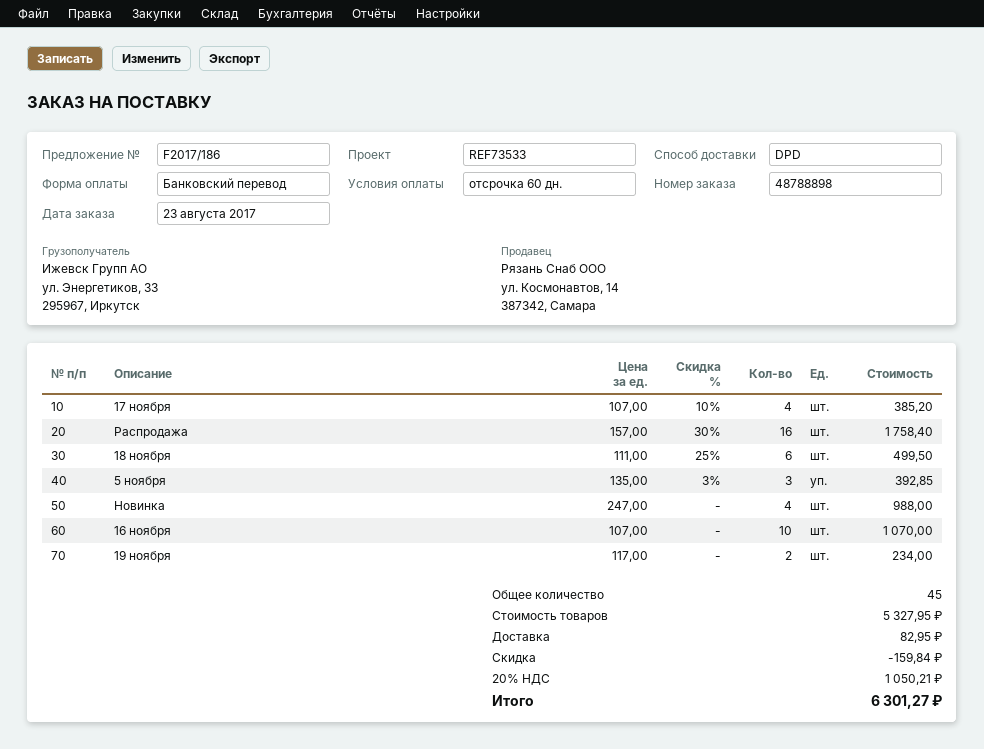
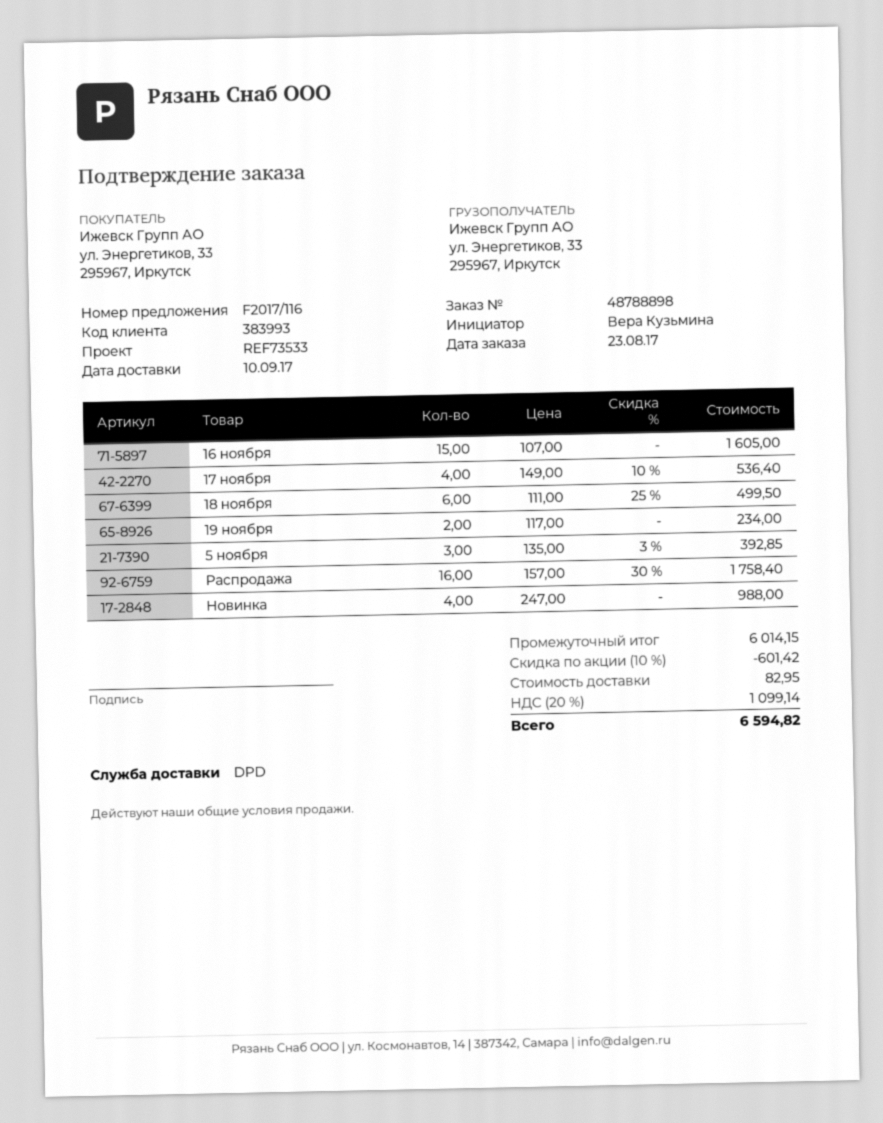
quote number: F2017/186 -> F2017/116
17 ноября: 4 x 107.00 - 10% = 385.20 -> 4 x 149.00 - 10% = 536.40
16 ноября: 10 x 107.00 = 1070.00 -> 15 x 107.00 = 1605.00
subtotal: 5327.95 -> 6014.15
discount: 159.84 -> 601.42
tax: 20% = 1050.21 -> 20% = 1099.14
total: 6301.27 -> 6594.82

